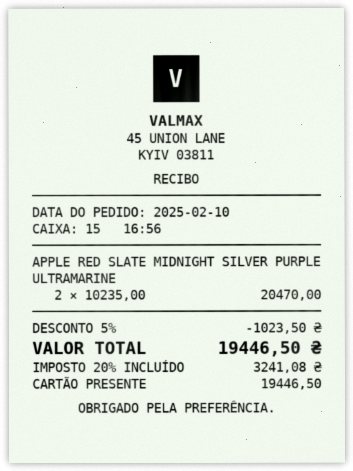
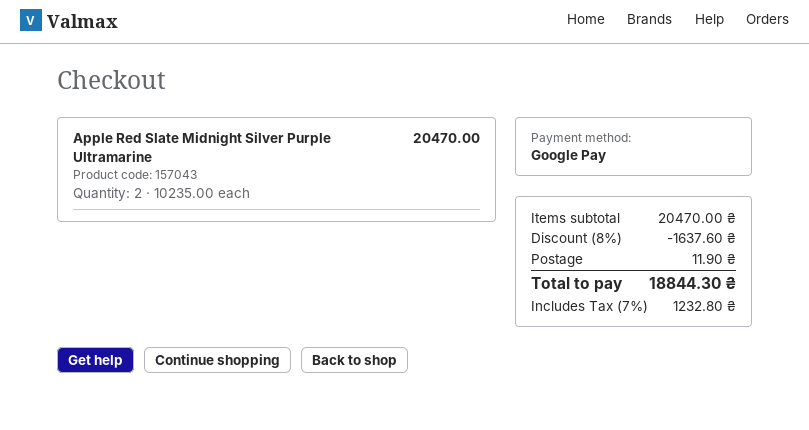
payment method: gift card -> Google Pay
discount: 5% = 1023.50 -> 8% = 1637.60
shipping: none -> 11.90
tax: 20% = 3241.08 -> 7% = 1232.80
total: 19446.50 -> 18844.30

